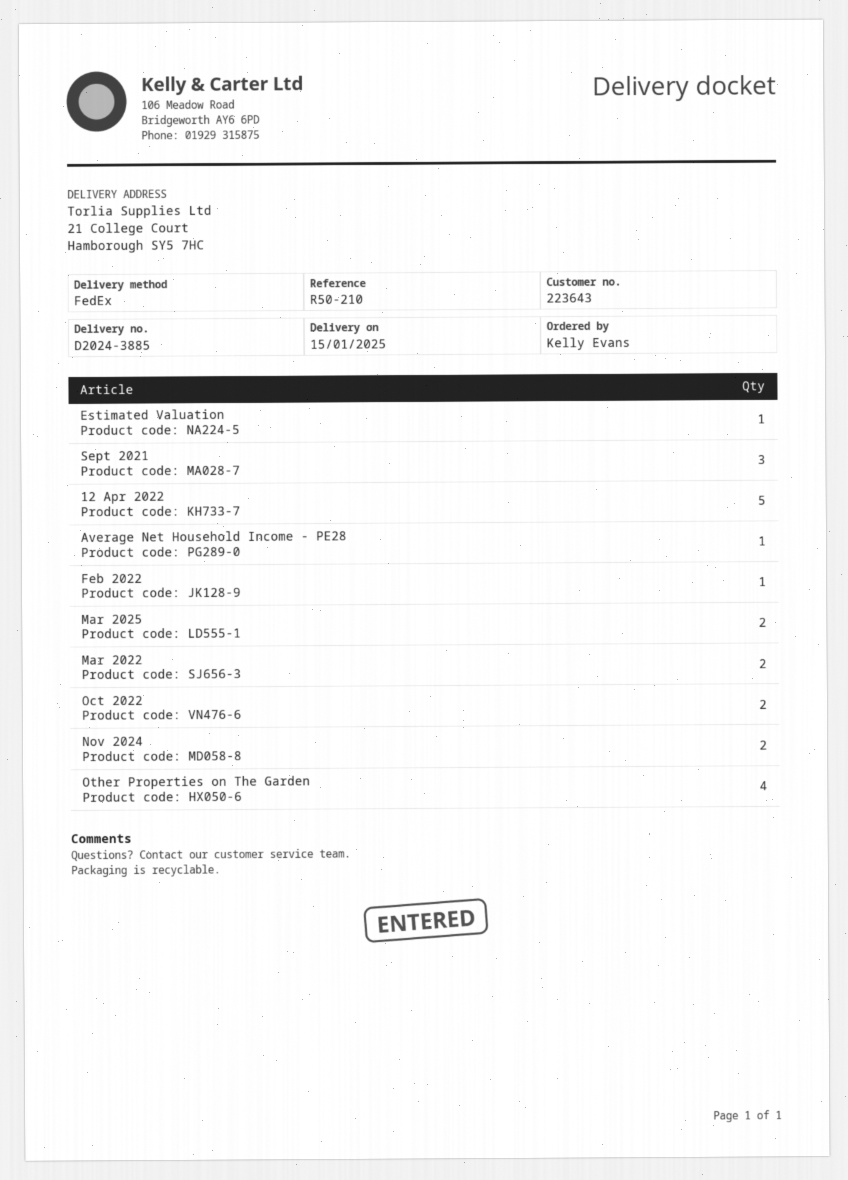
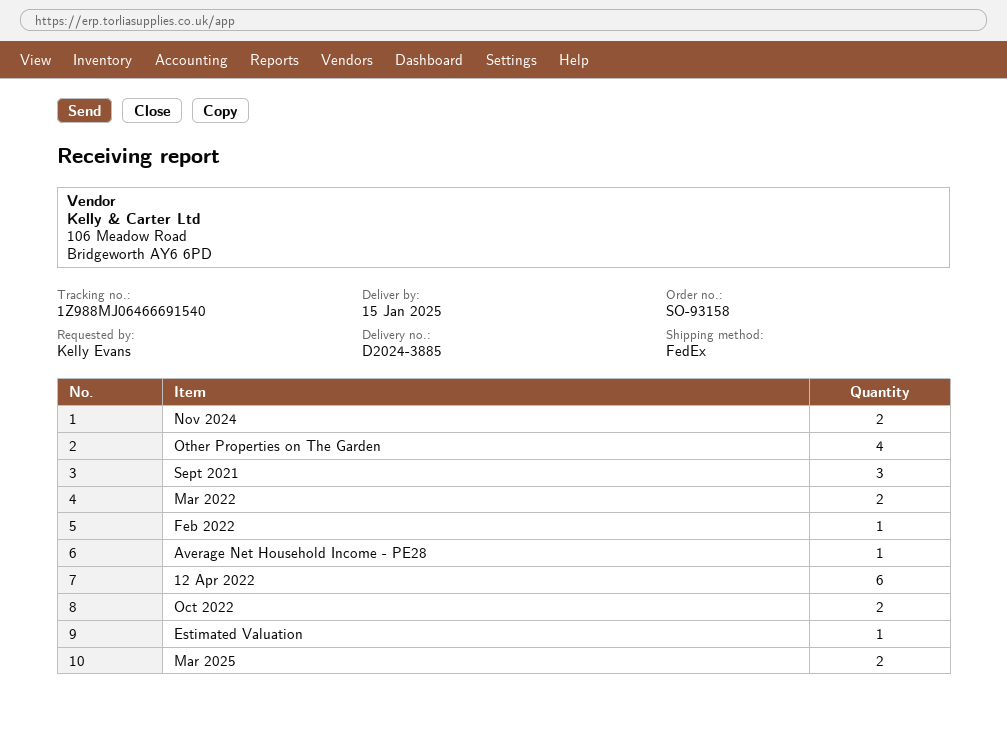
12 Apr 2022: 5 -> 6

